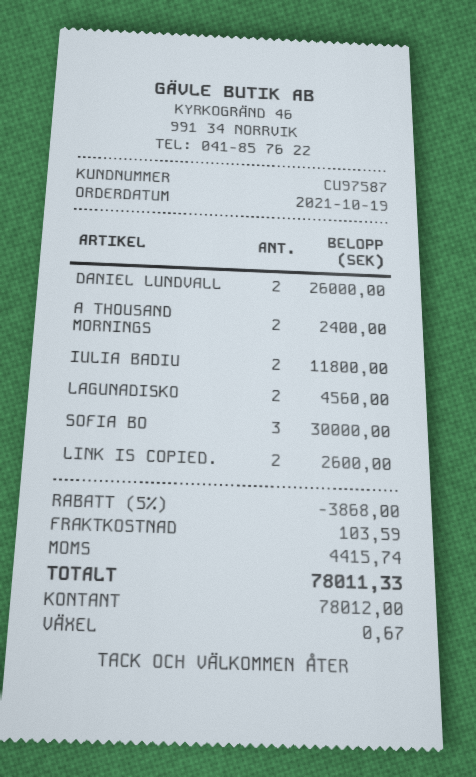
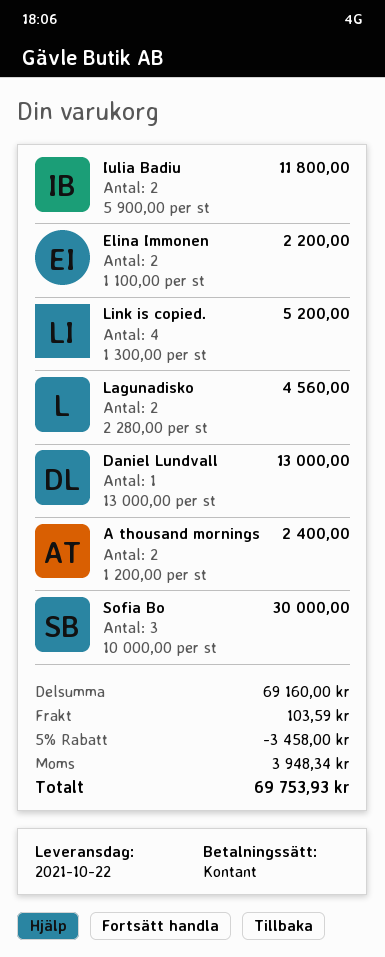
DANIEL LUNDVALL: 2 for 26000.00 -> 1 for 13000.00
LINK IS COPIED.: 2 for 2600.00 -> 4 for 5200.00
Elina Immonen: none -> 2 for 2200.00
discount: 5% = 3868.00 -> 5% = 3458.00
tax: 4415.74 -> 3948.34
total: 78011.33 -> 69753.93

